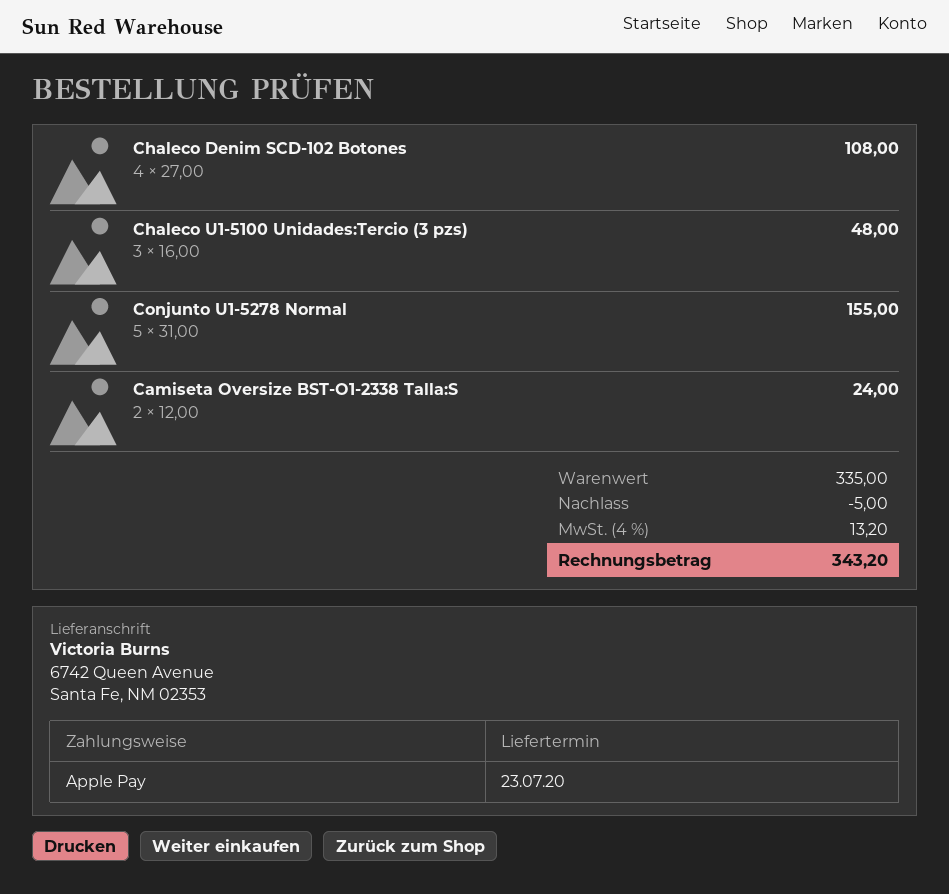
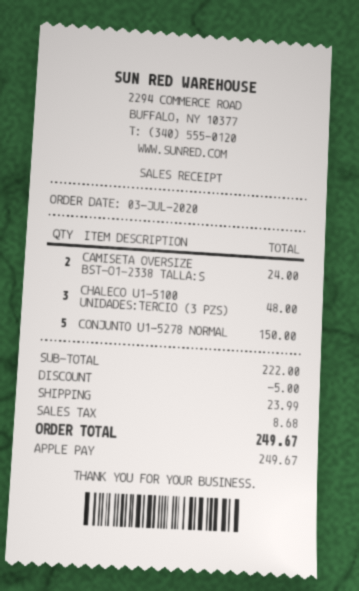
Chaleco Denim SCD-102 Botones: 4 for 108.00 -> none
Conjunto U1-5278 Normal: 5 for 155.00 -> 5 for 150.00
subtotal: 335.00 -> 222.00
shipping: none -> 23.99
tax: 13.20 -> 8.68
total: 343.20 -> 249.67

